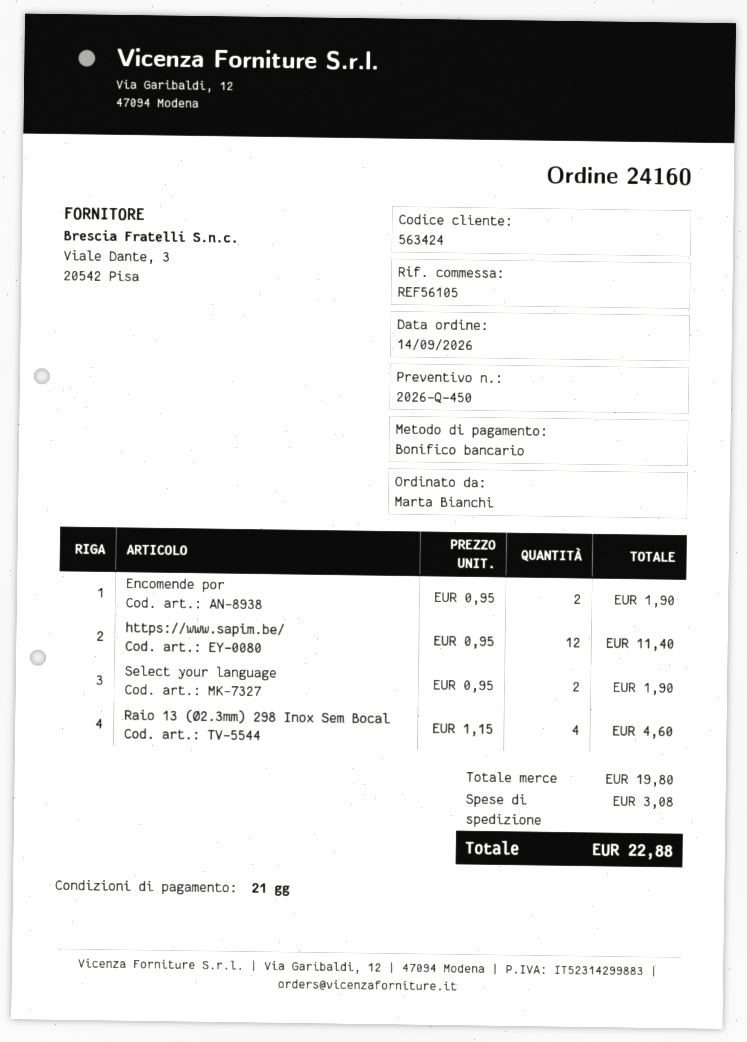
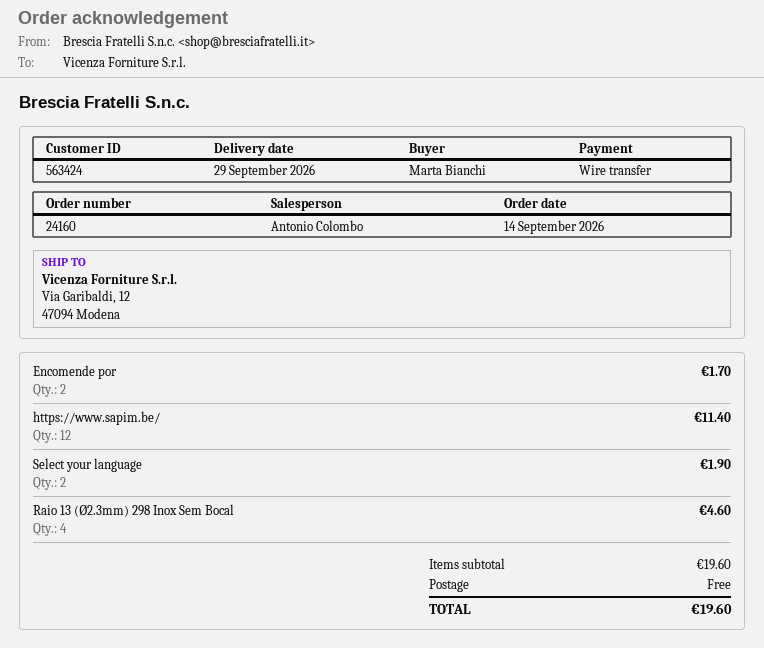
Encomende por: 2 for 1.90 -> 2 for 1.70
subtotal: 19.80 -> 19.60
shipping: 3.08 -> 0.00
total: 22.88 -> 19.60

